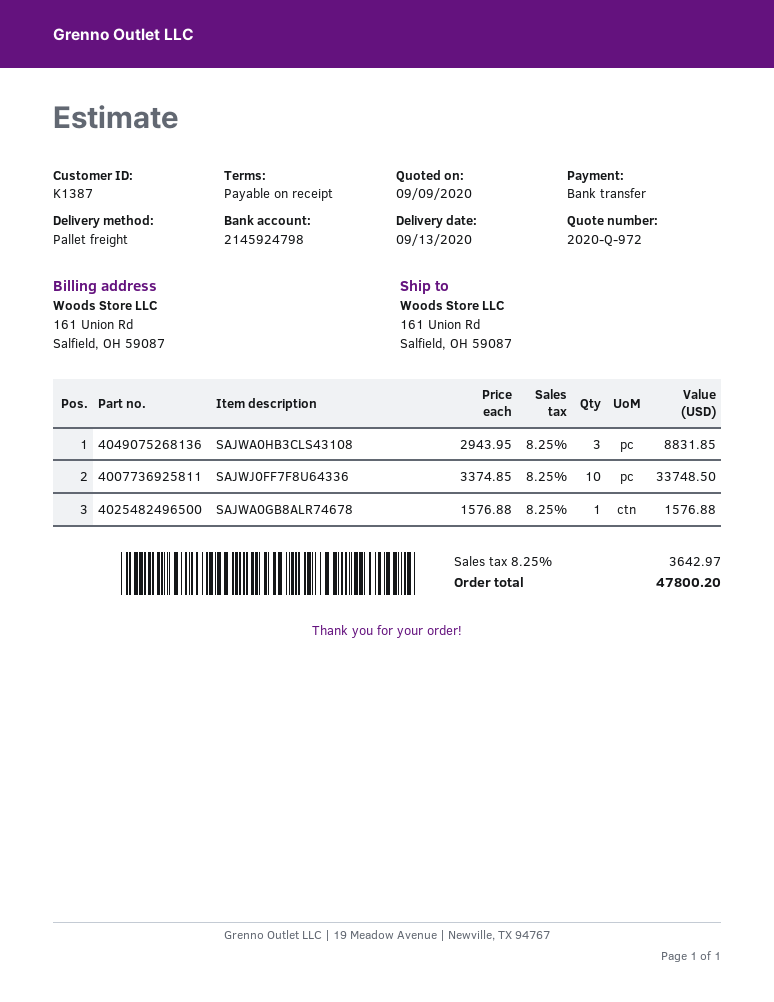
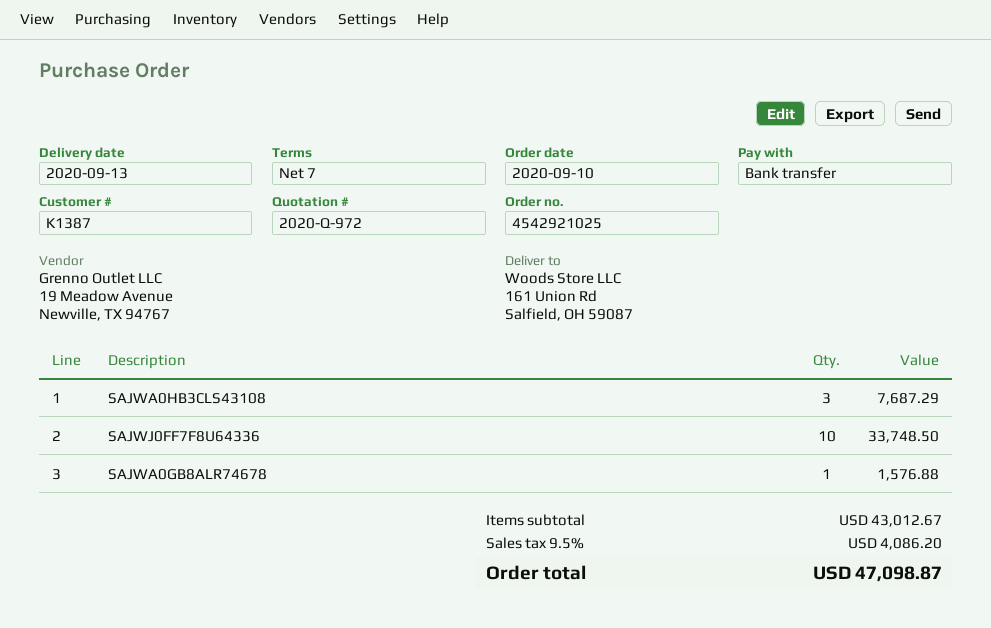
payment terms: on receipt -> 7 days
SAJWA0HB3CLS43108: 3 for 8831.85 -> 3 for 7687.29
tax: 8.25% = 3642.97 -> 9.5% = 4086.20
total: 47800.20 -> 47098.87

